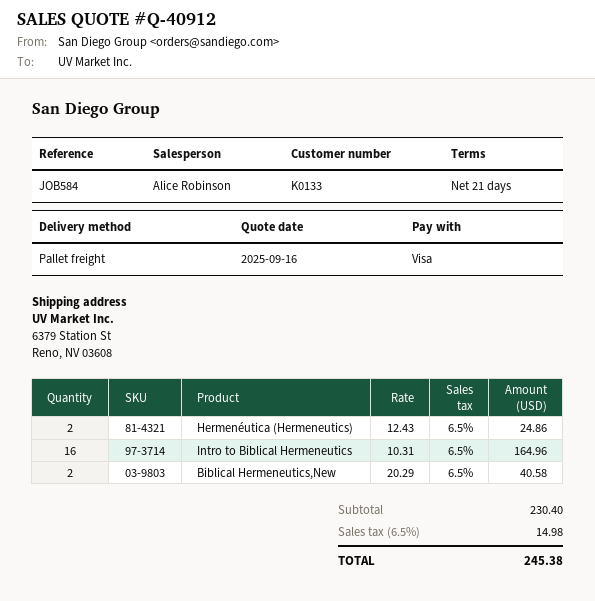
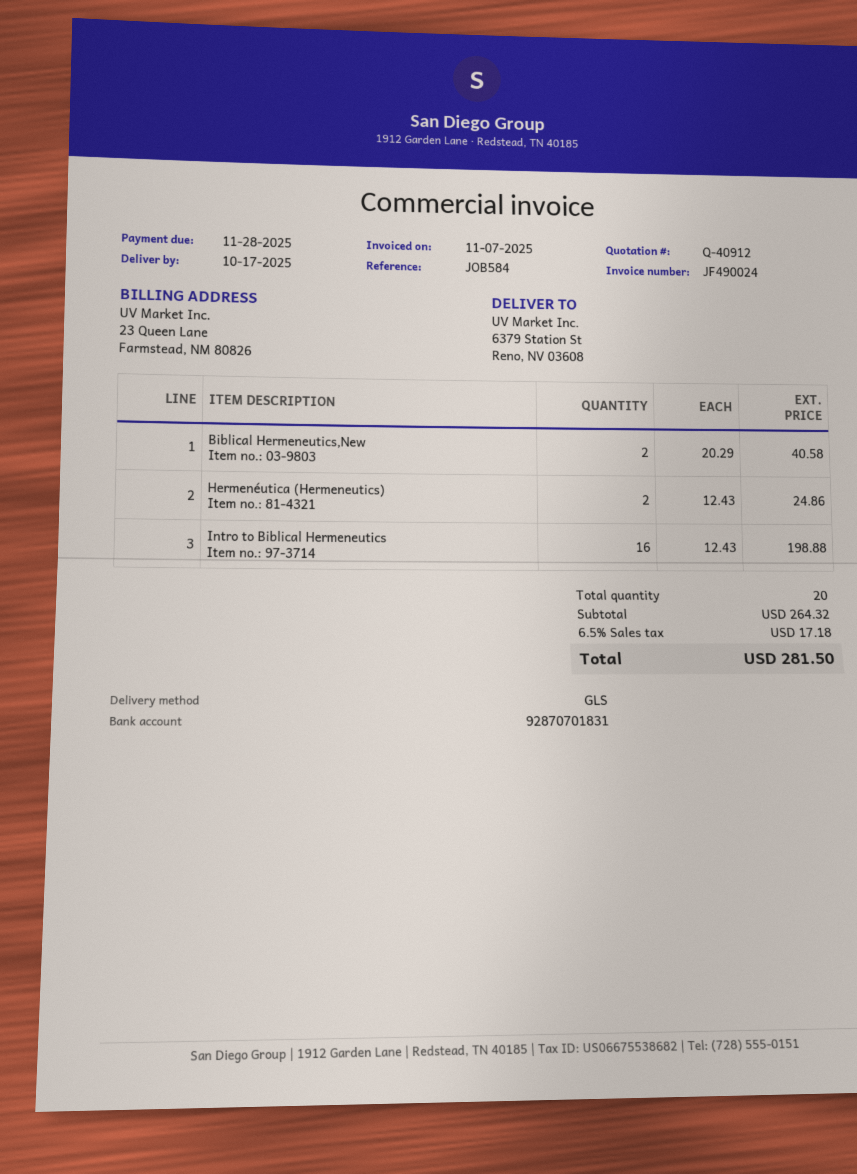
shipping method: pallet freight -> GLS
Intro to Biblical Hermeneutics: 16 x 10.31 = 164.96 -> 16 x 12.43 = 198.88
subtotal: 230.40 -> 264.32
tax: 6.5% = 14.98 -> 6.5% = 17.18
total: 245.38 -> 281.50

